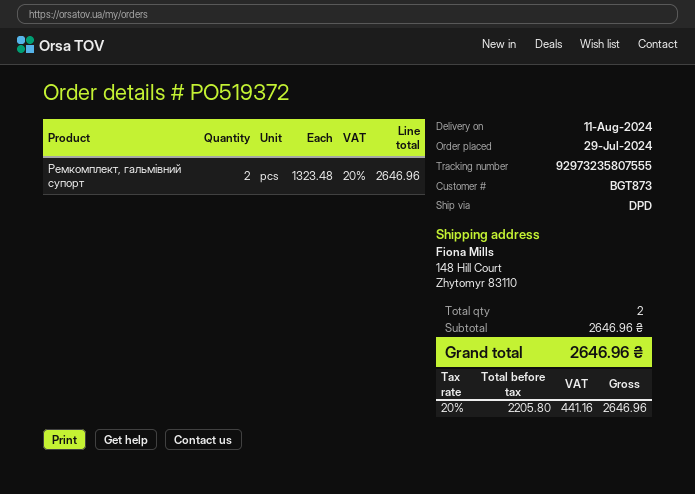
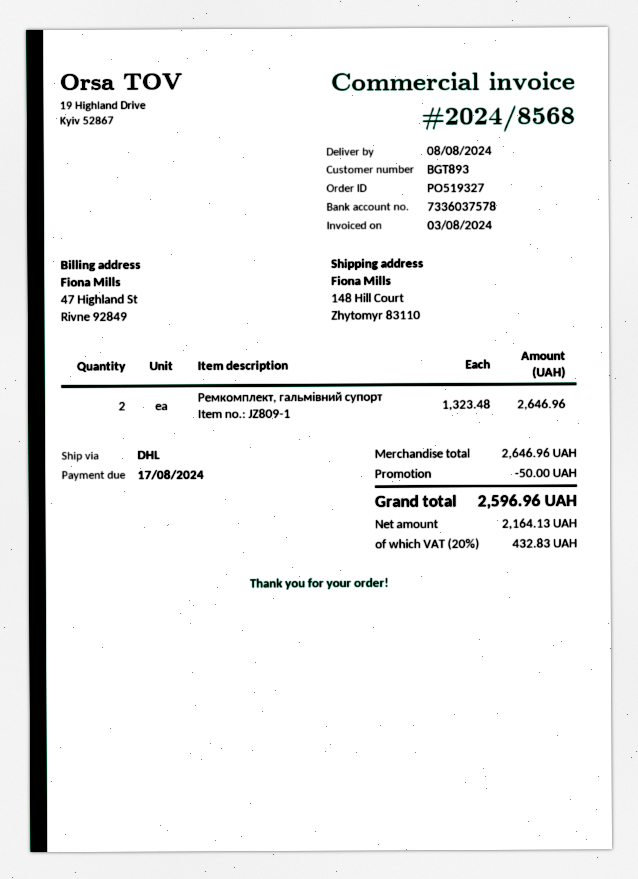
order number: PO519372 -> PO519327
delivery date: 2024-08-11 -> 2024-08-08
customer number: BGT873 -> BGT893
shipping method: DPD -> DHL
discount: none -> 50.00
net: 2205.80 -> 2164.13
tax: 20% = 441.16 -> 20% = 432.83
total: 2646.96 -> 2596.96

